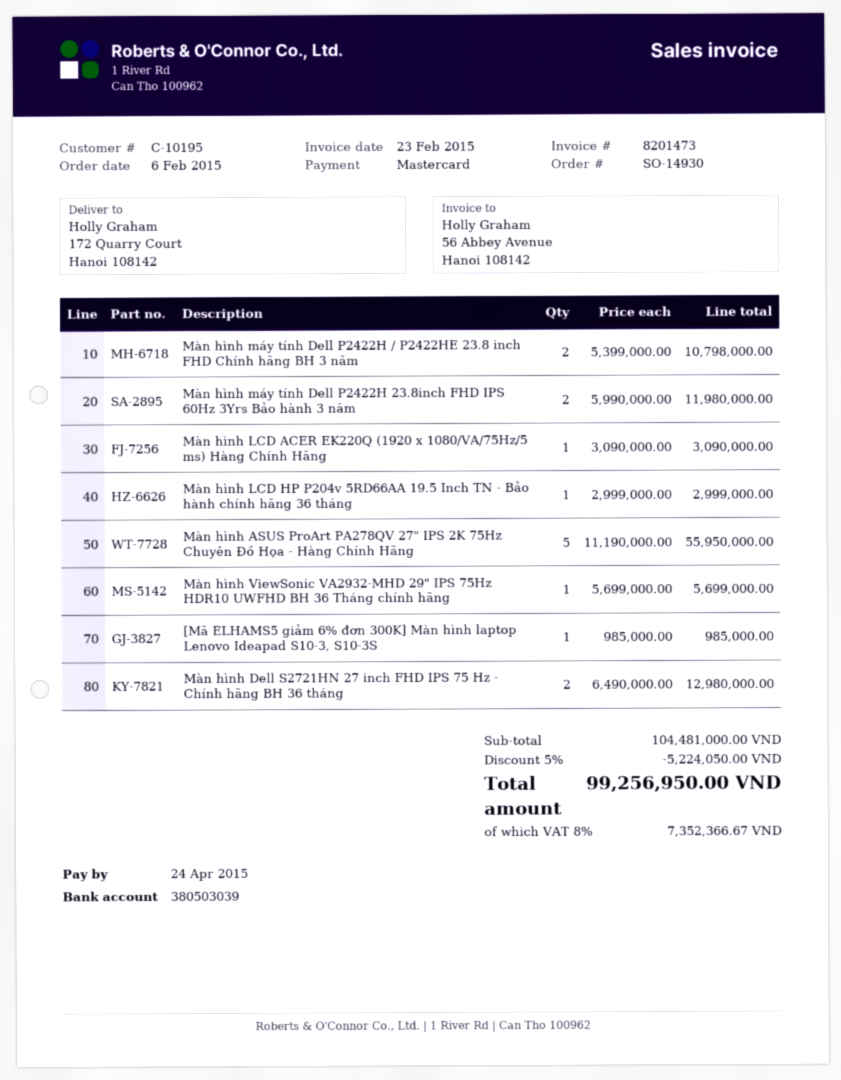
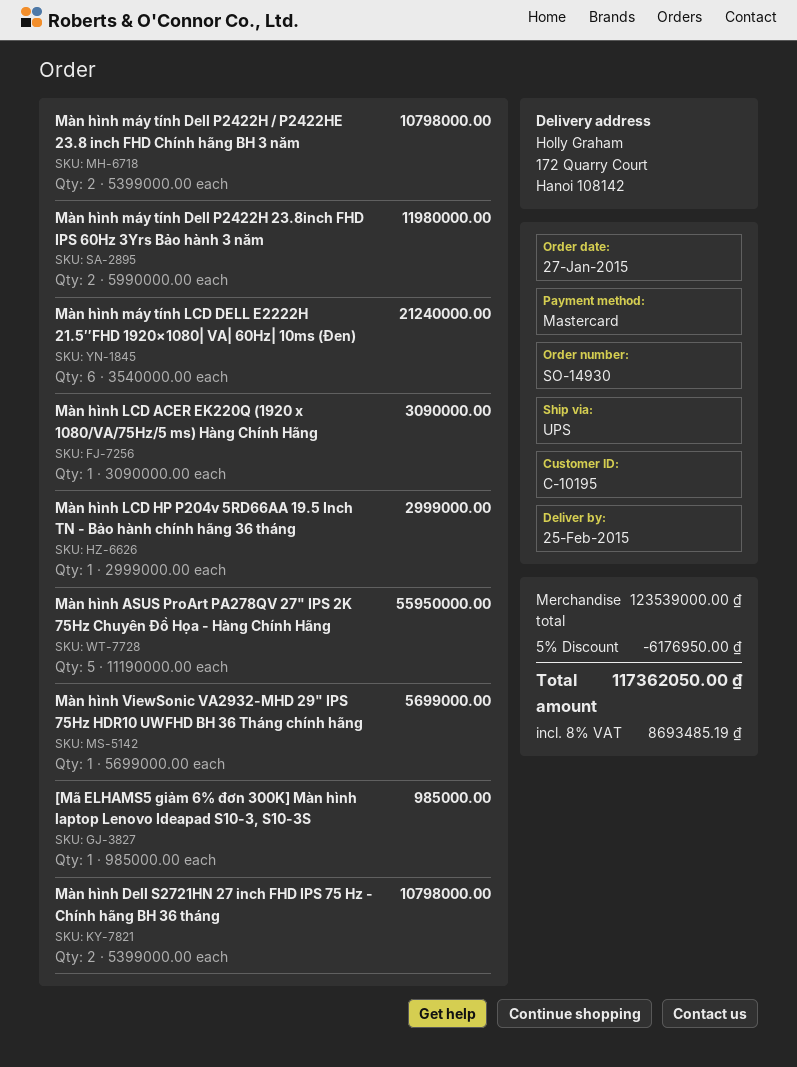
order date: 2015-02-06 -> 2015-01-27
Màn hình Dell S2721HN 27 inch FHD IPS 75 Hz - Chính hãng BH 36 tháng: 2 x 6490000.00 = 12980000.00 -> 2 x 5399000.00 = 10798000.00
Màn hình máy tính LCD DELL E2222H 21.5″FHD 1920×1080| VA| 60Hz| 10ms (Đen): none -> 6 x 3540000.00 = 21240000.00
subtotal: 104481000.00 -> 123539000.00
discount: 5% = 5224050.00 -> 5% = 6176950.00
tax: 8% = 7352366.67 -> 8% = 8693485.19
total: 99256950.00 -> 117362050.00

